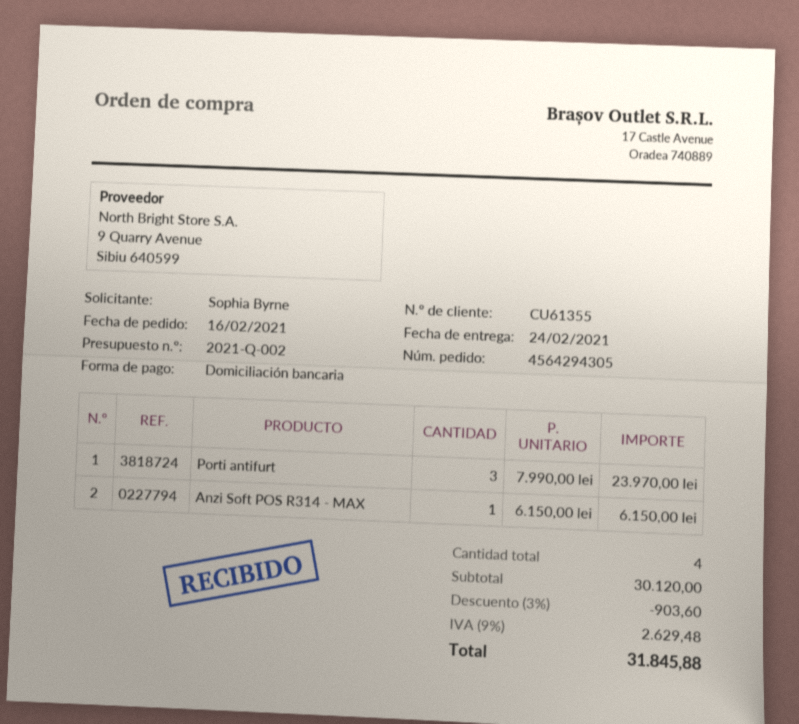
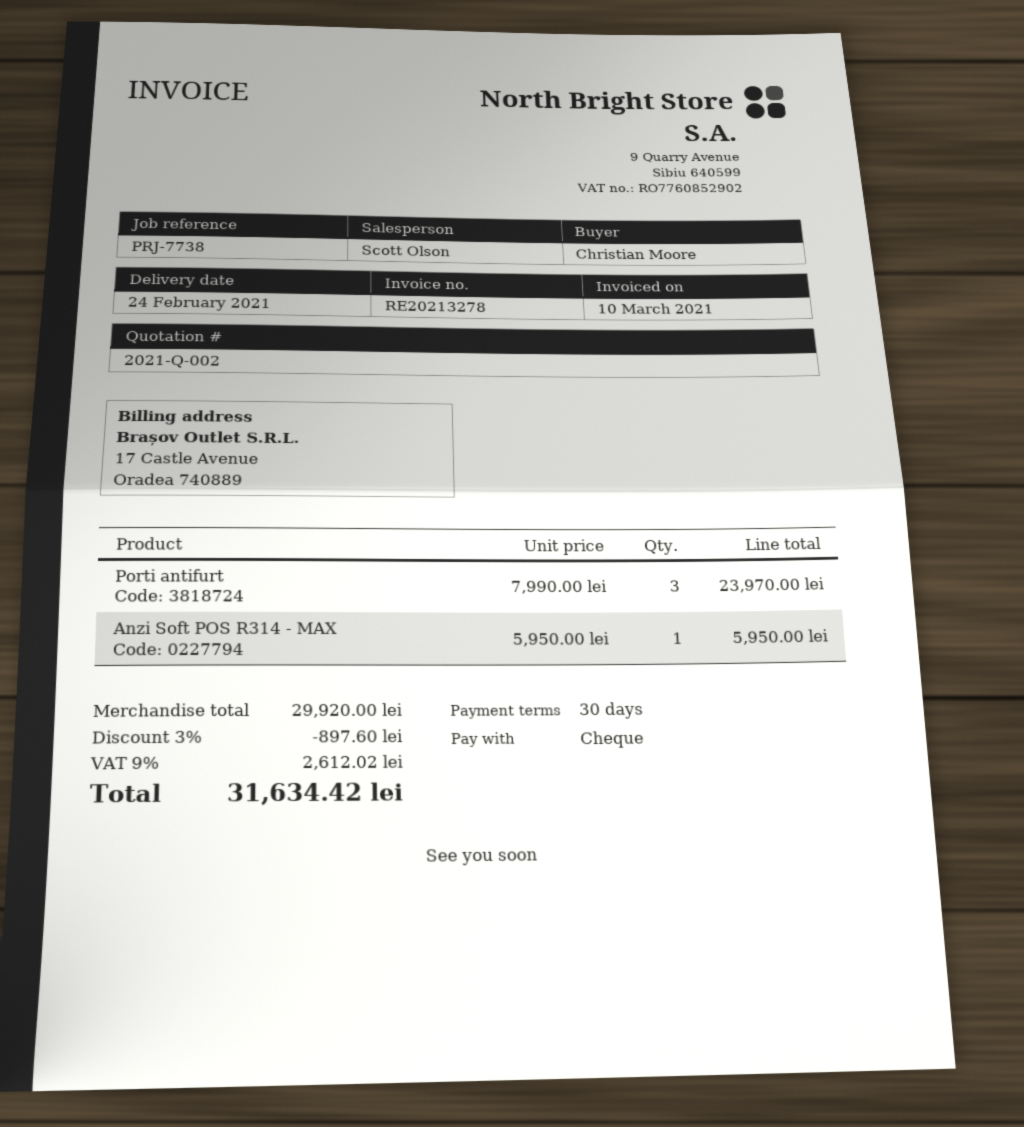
ordered by: Sophia Byrne -> Christian Moore
payment method: direct debit -> cheque
Anzi Soft POS R314 - MAX: 1 x 6150.00 = 6150.00 -> 1 x 5950.00 = 5950.00
subtotal: 30120.00 -> 29920.00
discount: 3% = 903.60 -> 3% = 897.60
tax: 9% = 2629.48 -> 9% = 2612.02
total: 31845.88 -> 31634.42

